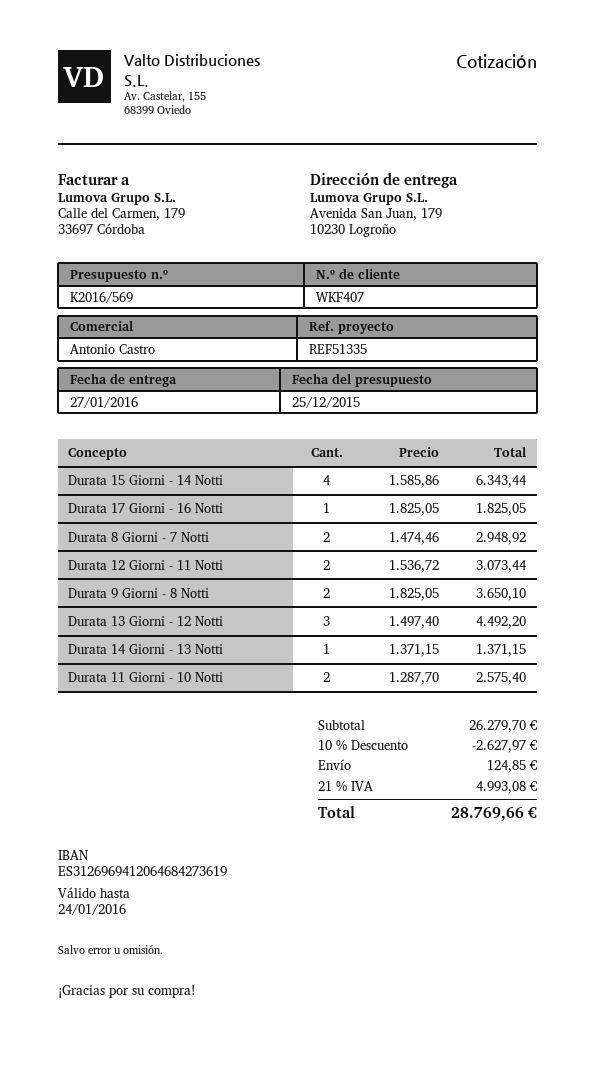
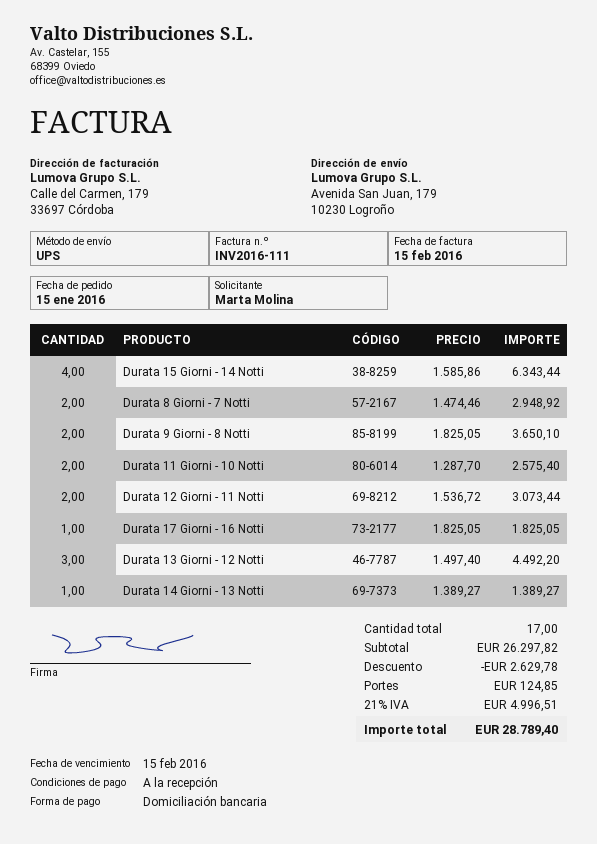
Durata 14 Giorni - 13 Notti: 1 x 1371.15 = 1371.15 -> 1 x 1389.27 = 1389.27
subtotal: 26279.70 -> 26297.82
discount: 2627.97 -> 2629.78
tax: 21% = 4993.08 -> 21% = 4996.51
total: 28769.66 -> 28789.40

